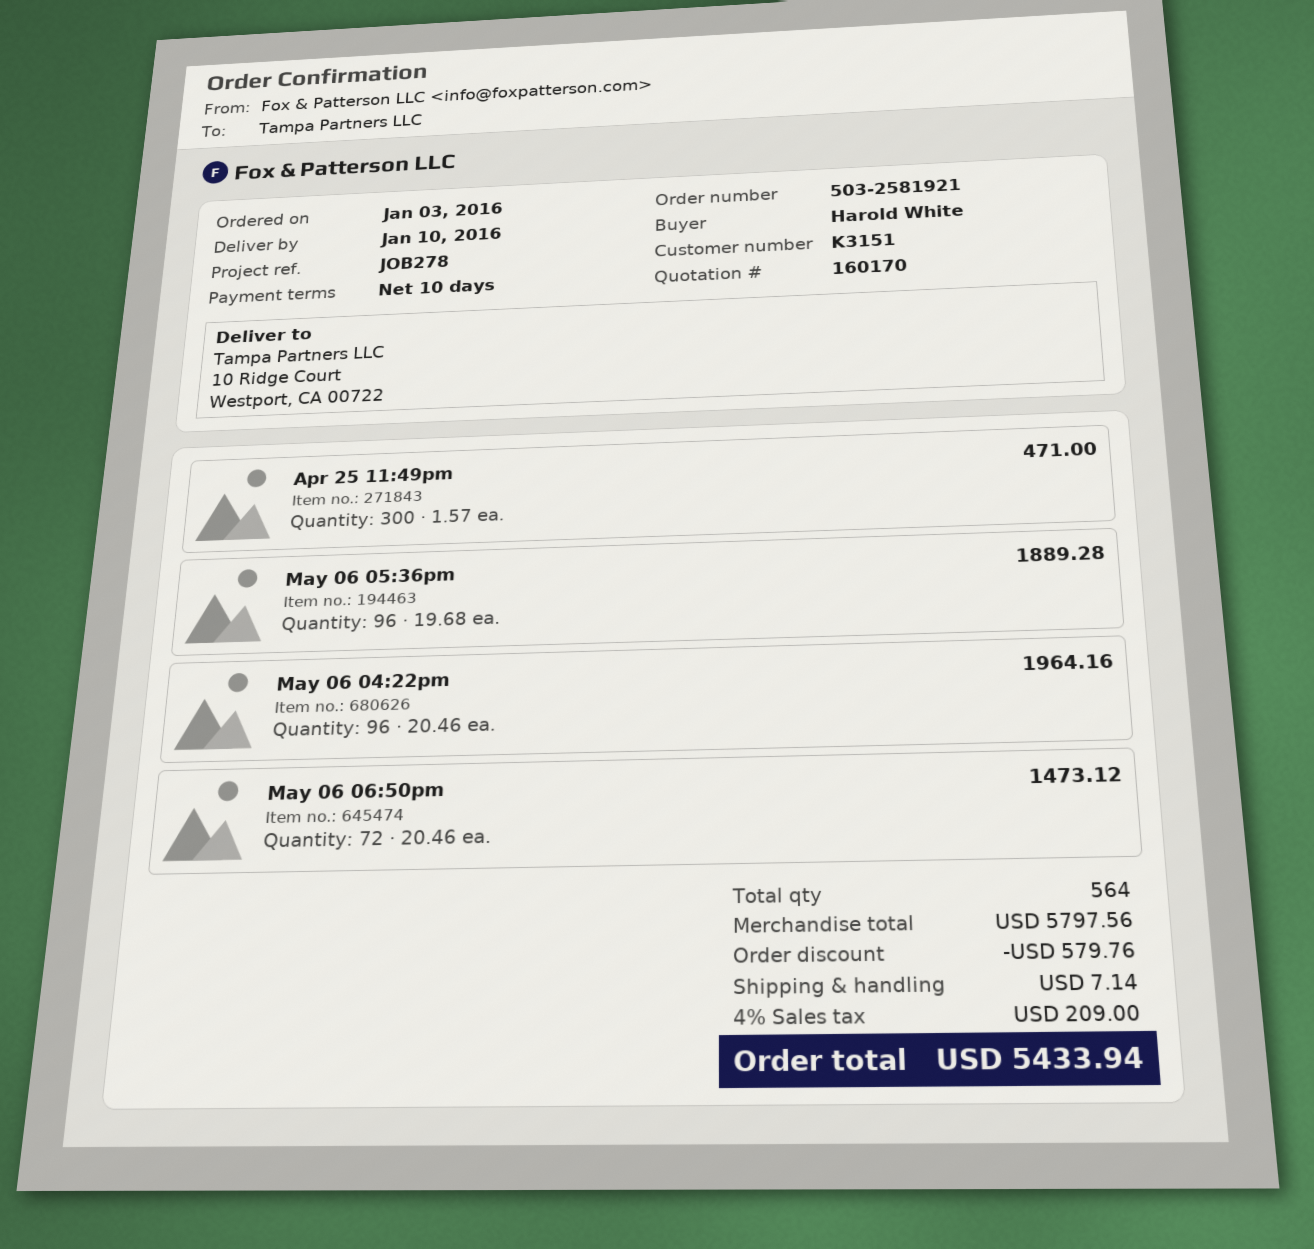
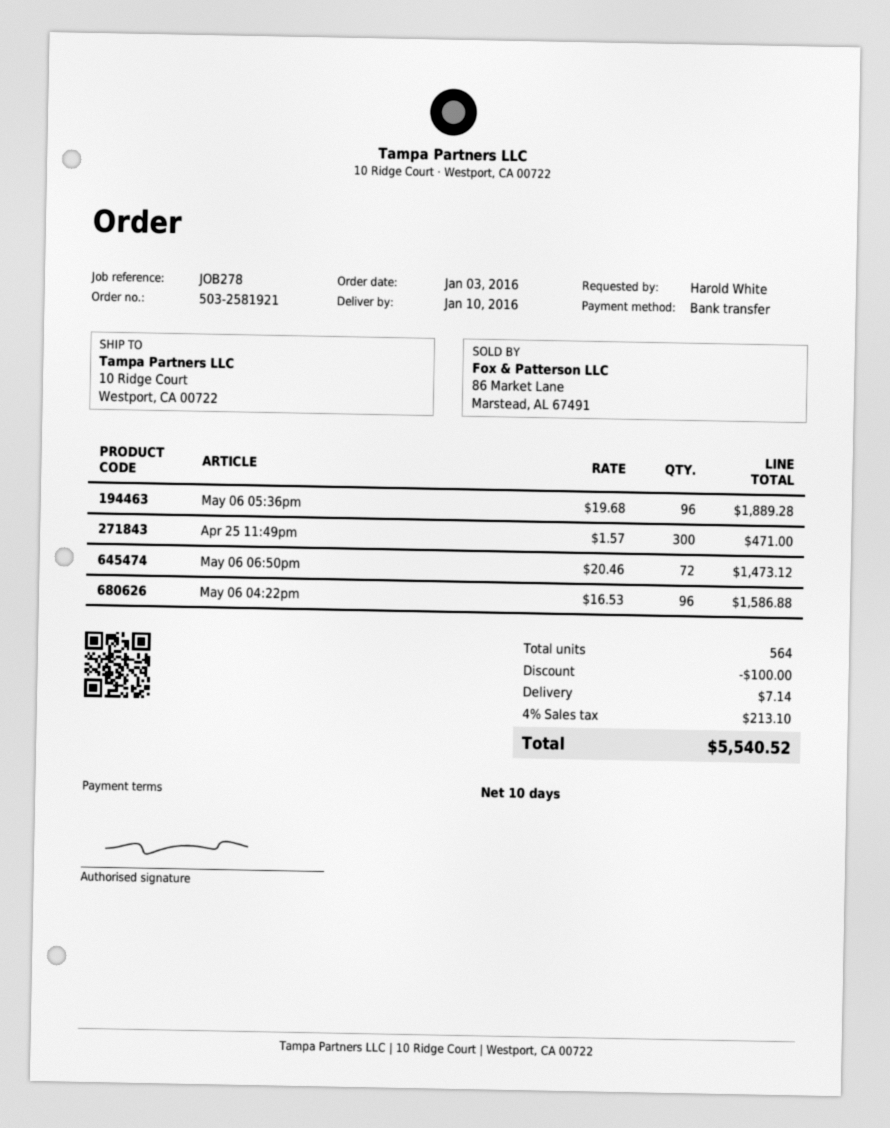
May 06 04:22pm: 96 x 20.46 = 1964.16 -> 96 x 16.53 = 1586.88
discount: 579.76 -> 100.00
tax: 4% = 209.00 -> 4% = 213.10
total: 5433.94 -> 5540.52

